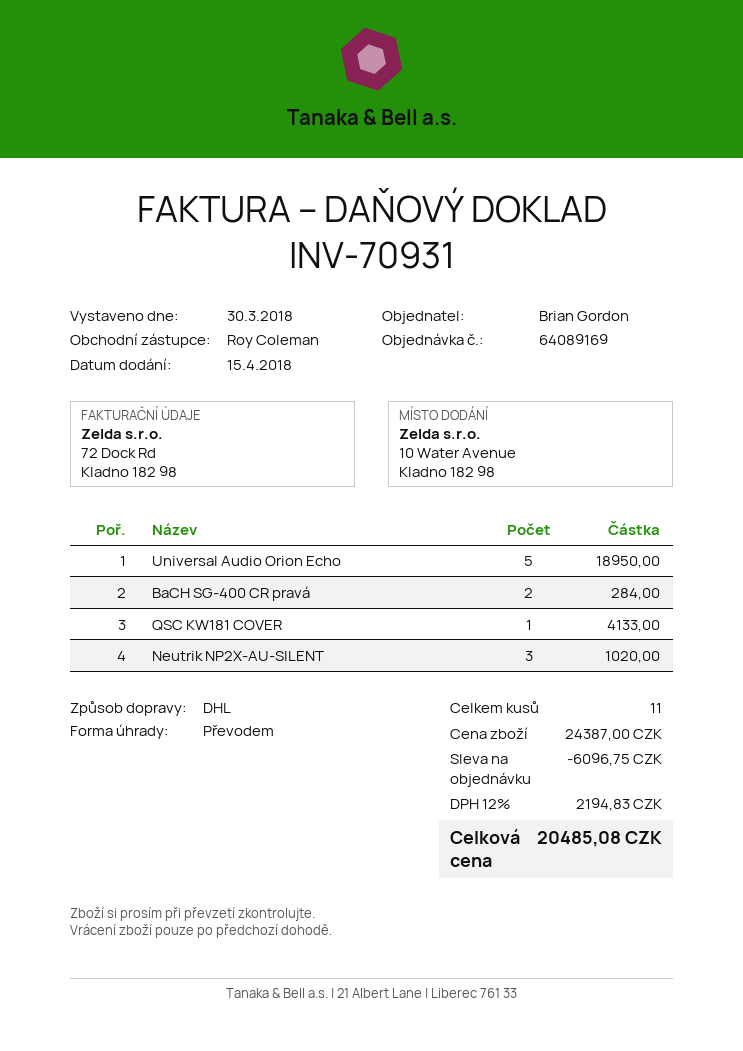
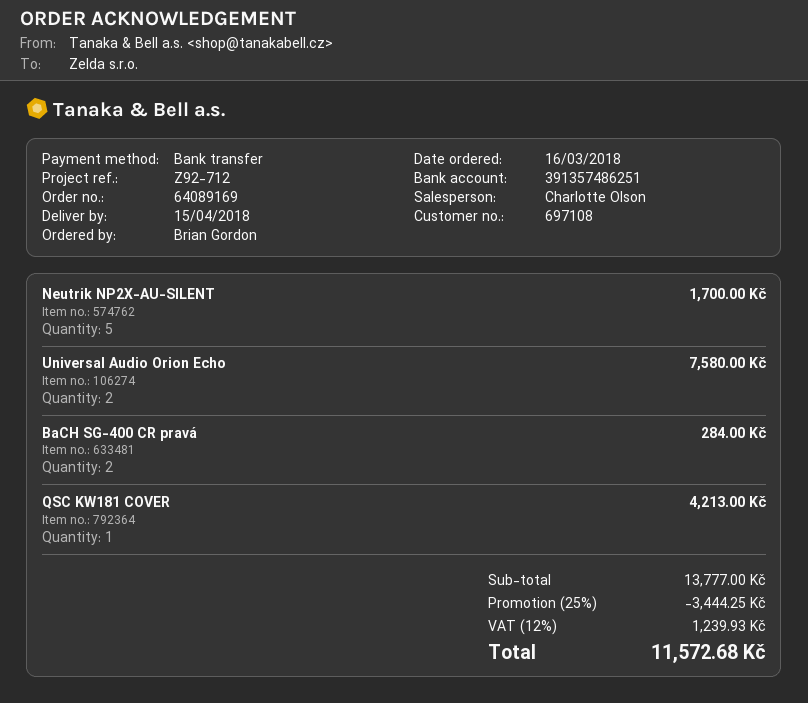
sales rep: Roy Coleman -> Charlotte Olson
Universal Audio Orion Echo: 5 for 18950.00 -> 2 for 7580.00
QSC KW181 COVER: 1 for 4133.00 -> 1 for 4213.00
Neutrik NP2X-AU-SILENT: 3 for 1020.00 -> 5 for 1700.00
subtotal: 24387.00 -> 13777.00
discount: 6096.75 -> 3444.25
tax: 12% = 2194.83 -> 12% = 1239.93
total: 20485.08 -> 11572.68

